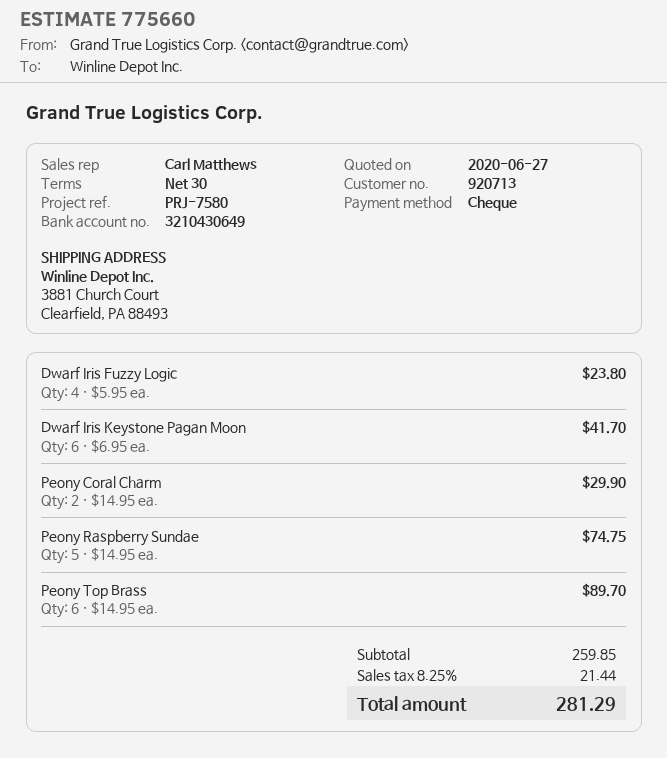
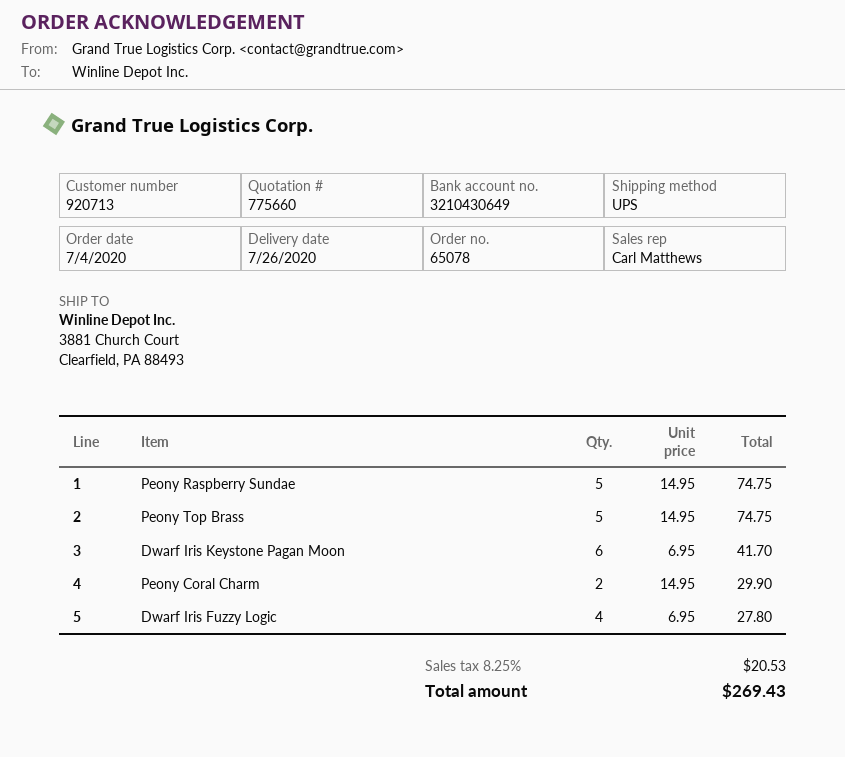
Dwarf Iris Fuzzy Logic: 4 x 5.95 = 23.80 -> 4 x 6.95 = 27.80
Peony Top Brass: 6 x 14.95 = 89.70 -> 5 x 14.95 = 74.75
tax: 8.25% = 21.44 -> 8.25% = 20.53
total: 281.29 -> 269.43

